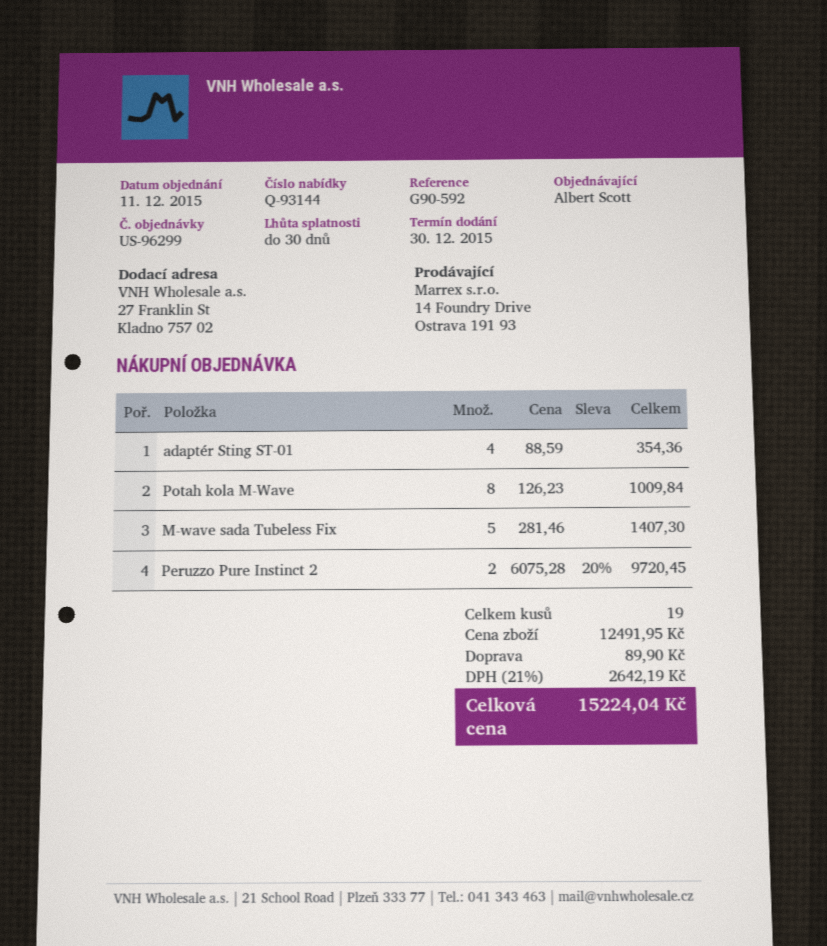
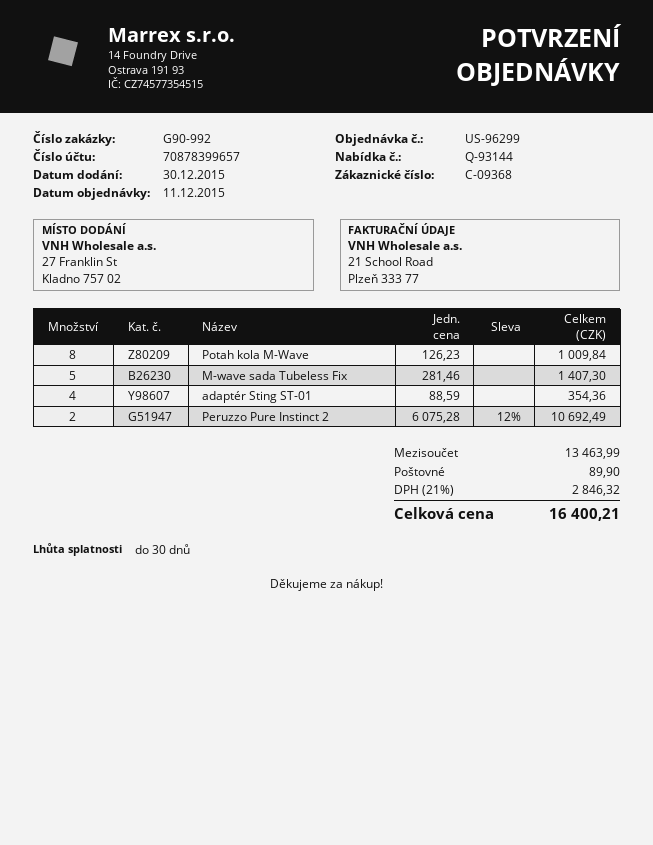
reference: G90-592 -> G90-992
Peruzzo Pure Instinct 2: 2 x 6075.28 - 20% = 9720.45 -> 2 x 6075.28 - 12% = 10692.49
subtotal: 12491.95 -> 13463.99
tax: 21% = 2642.19 -> 21% = 2846.32
total: 15224.04 -> 16400.21

